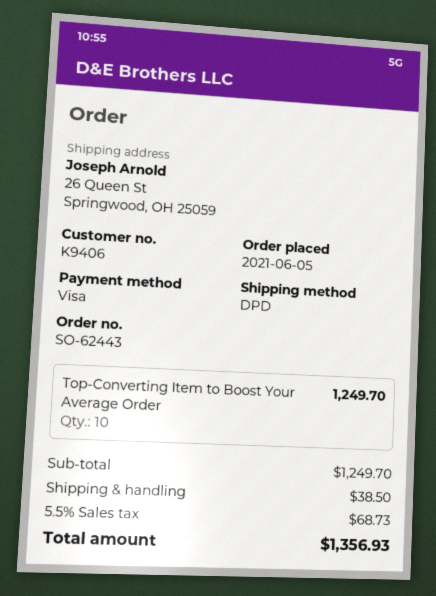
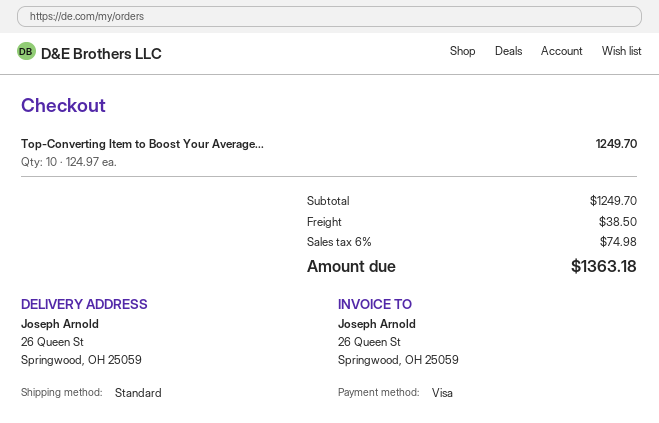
shipping method: DPD -> standard
tax: 5.5% = 68.73 -> 6% = 74.98
total: 1356.93 -> 1363.18

